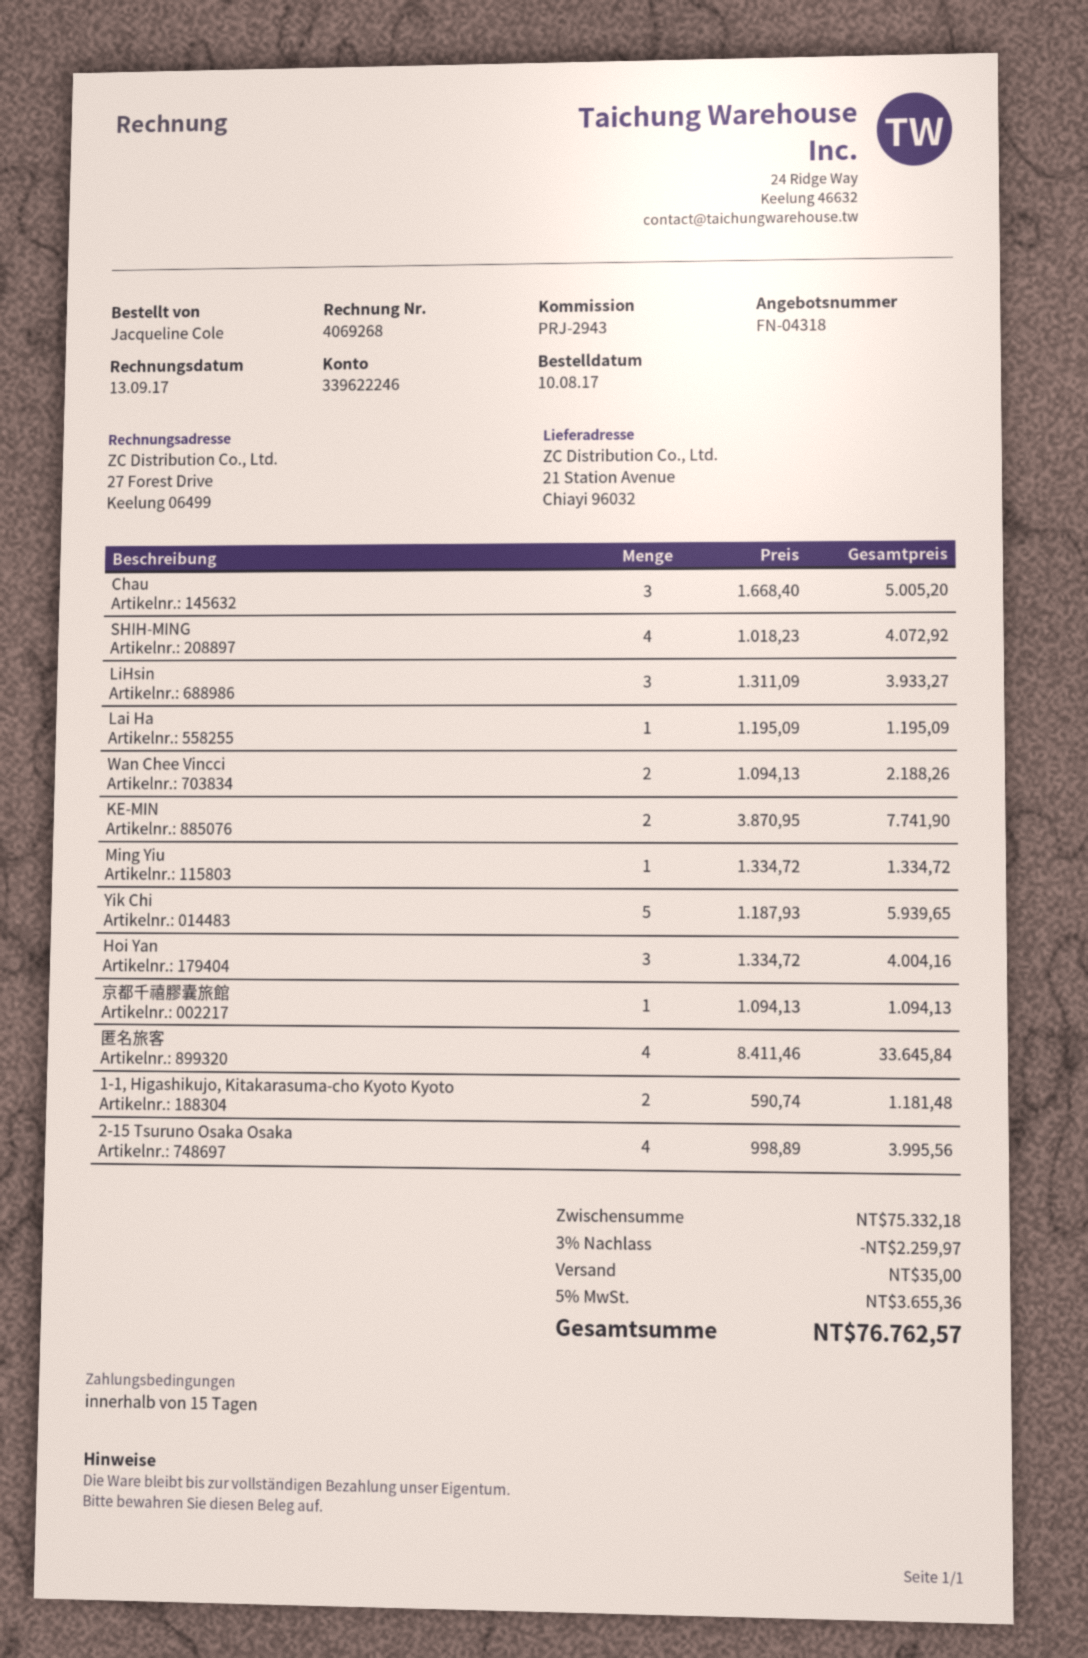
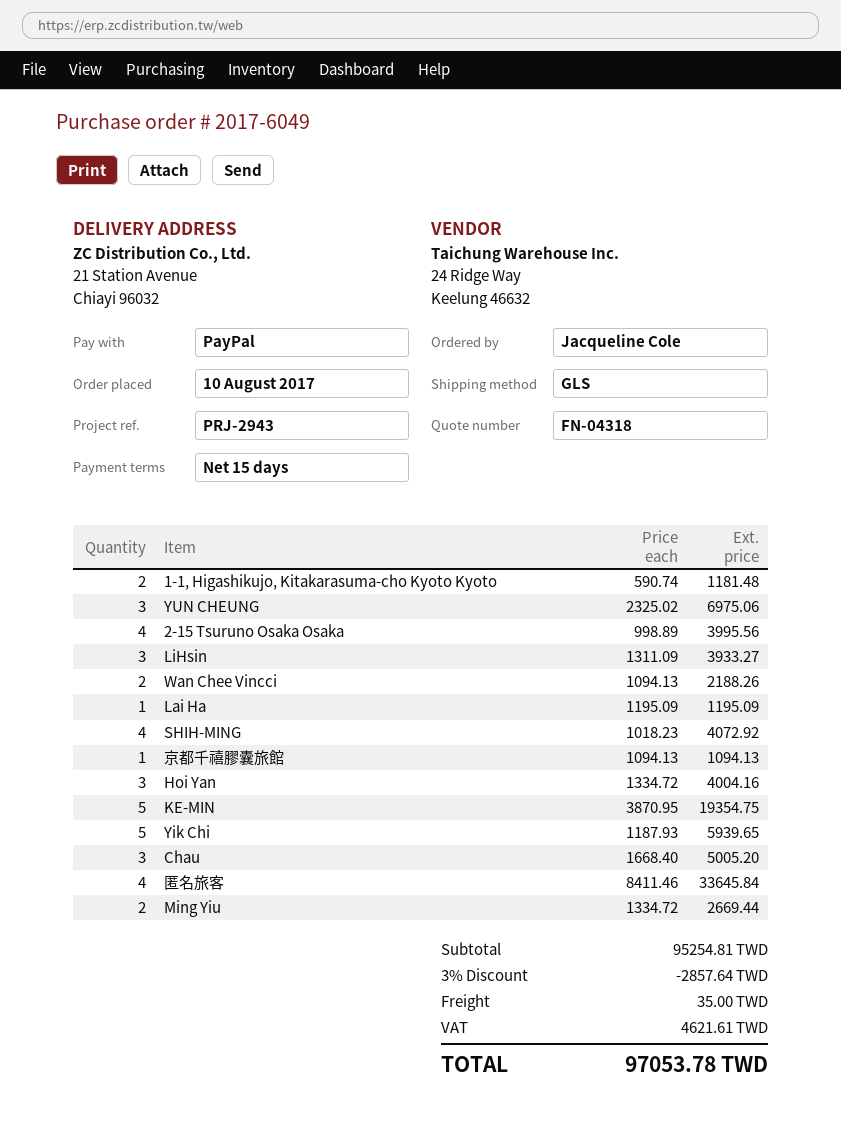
KE-MIN: 2 x 3870.95 = 7741.90 -> 5 x 3870.95 = 19354.75
Ming Yiu: 1 x 1334.72 = 1334.72 -> 2 x 1334.72 = 2669.44
YUN CHEUNG: none -> 3 x 2325.02 = 6975.06
subtotal: 75332.18 -> 95254.81
discount: 3% = 2259.97 -> 3% = 2857.64
tax: 3655.36 -> 4621.61
total: 76762.57 -> 97053.78

